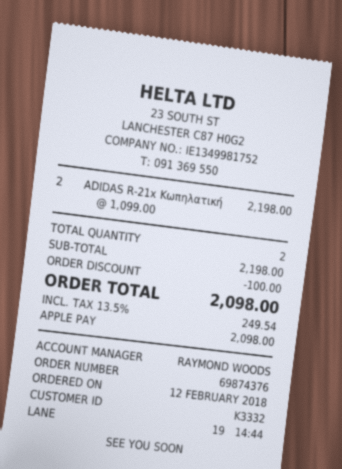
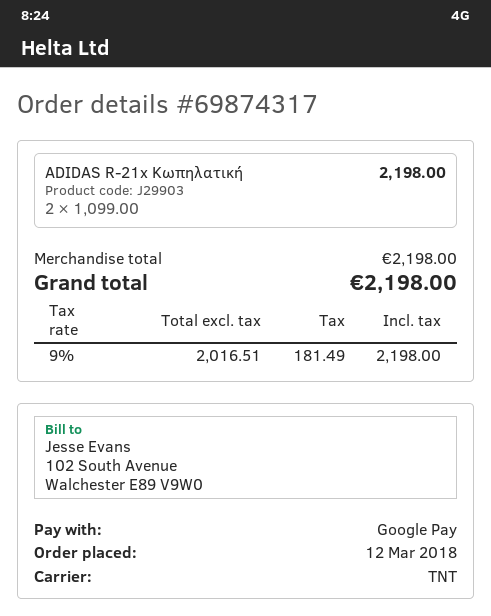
order number: 69874376 -> 69874317
order date: 2018-02-12 -> 2018-03-12
payment method: Apple Pay -> Google Pay
discount: 100.00 -> none
tax: 13.5% = 249.54 -> 9% = 181.49
total: 2098.00 -> 2198.00

